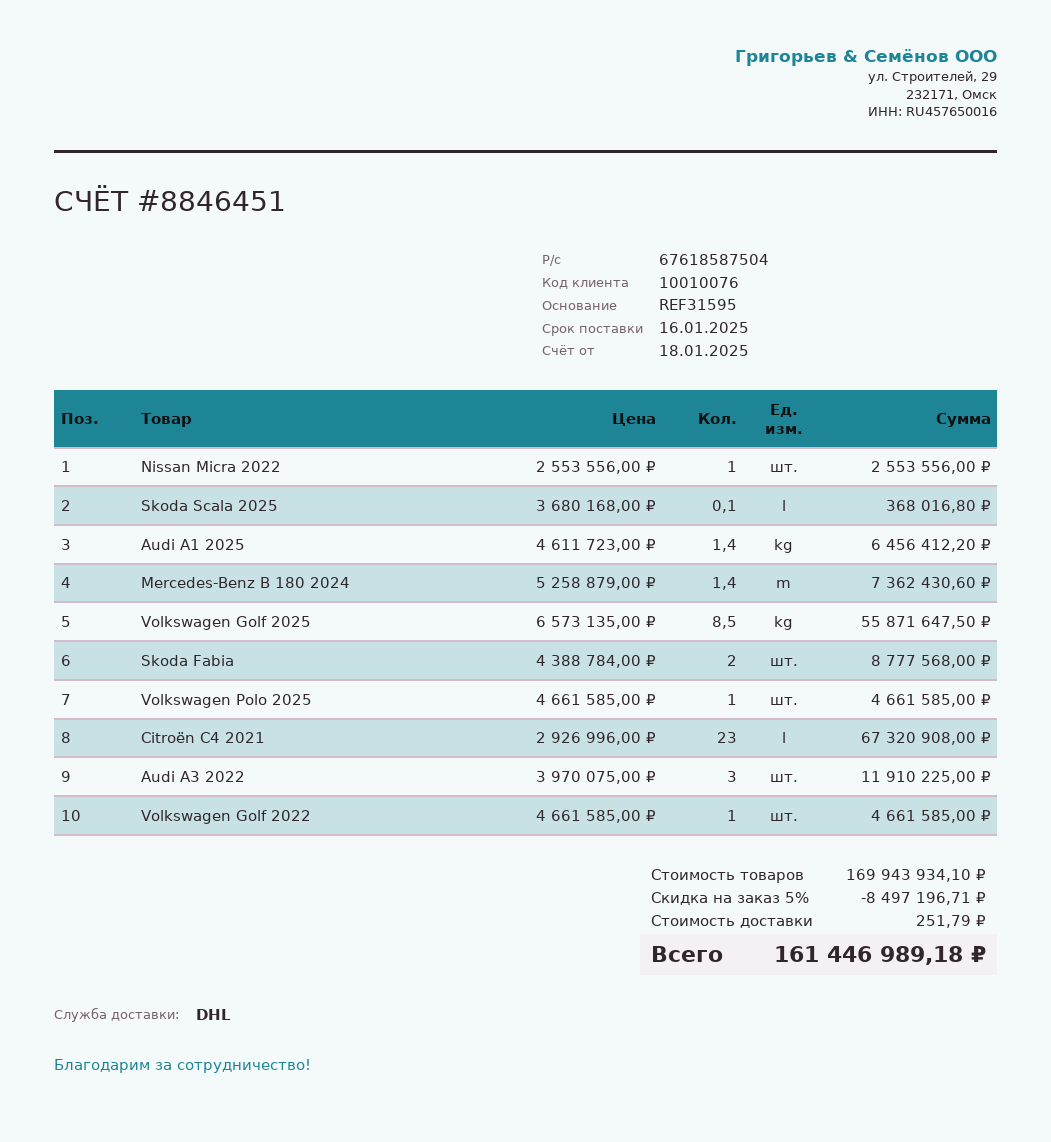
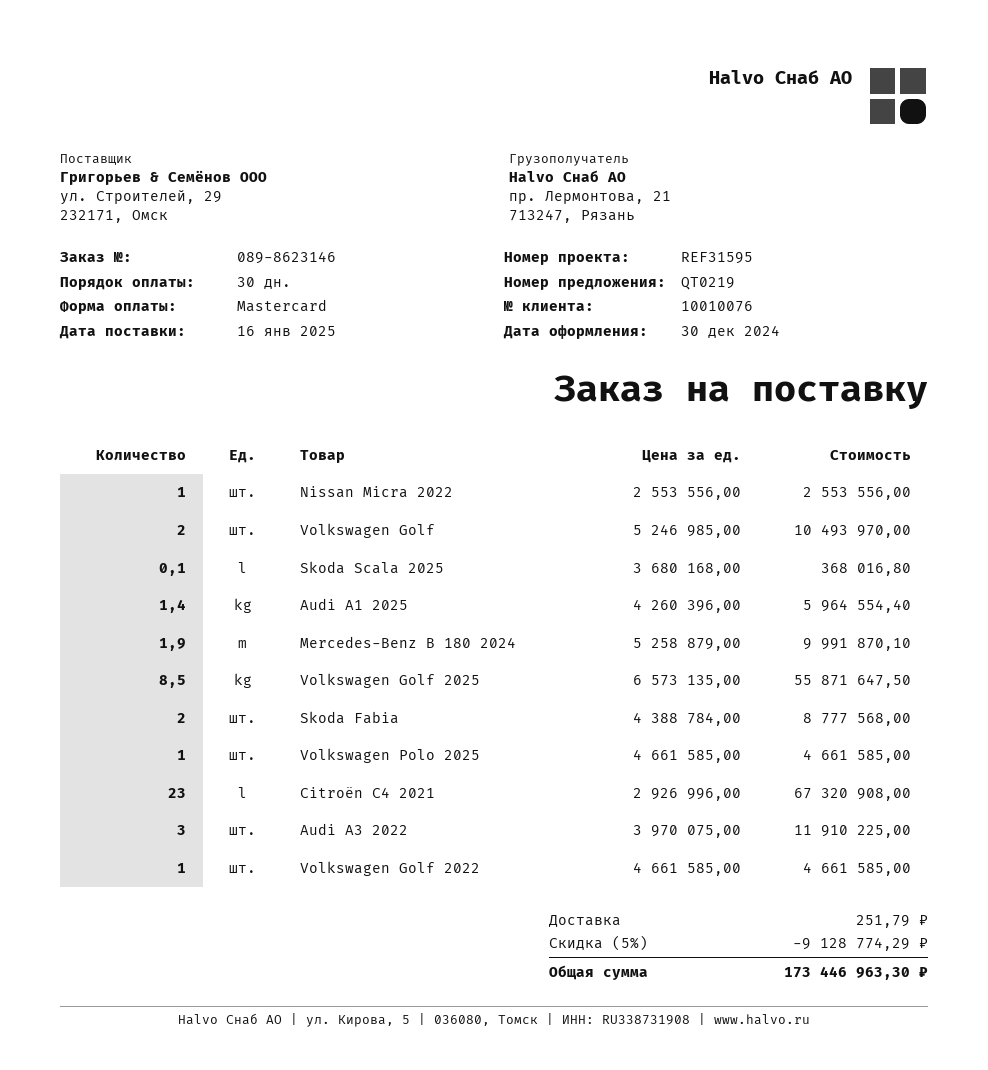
Audi A1 2025: 1.4 x 4611723.00 = 6456412.20 -> 1.4 x 4260396.00 = 5964554.40
Mercedes-Benz B 180 2024: 1.4 x 5258879.00 = 7362430.60 -> 1.9 x 5258879.00 = 9991870.10
Volkswagen Golf: none -> 2 x 5246985.00 = 10493970.00
discount: 5% = 8497196.71 -> 5% = 9128774.29
total: 161446989.18 -> 173446963.30

